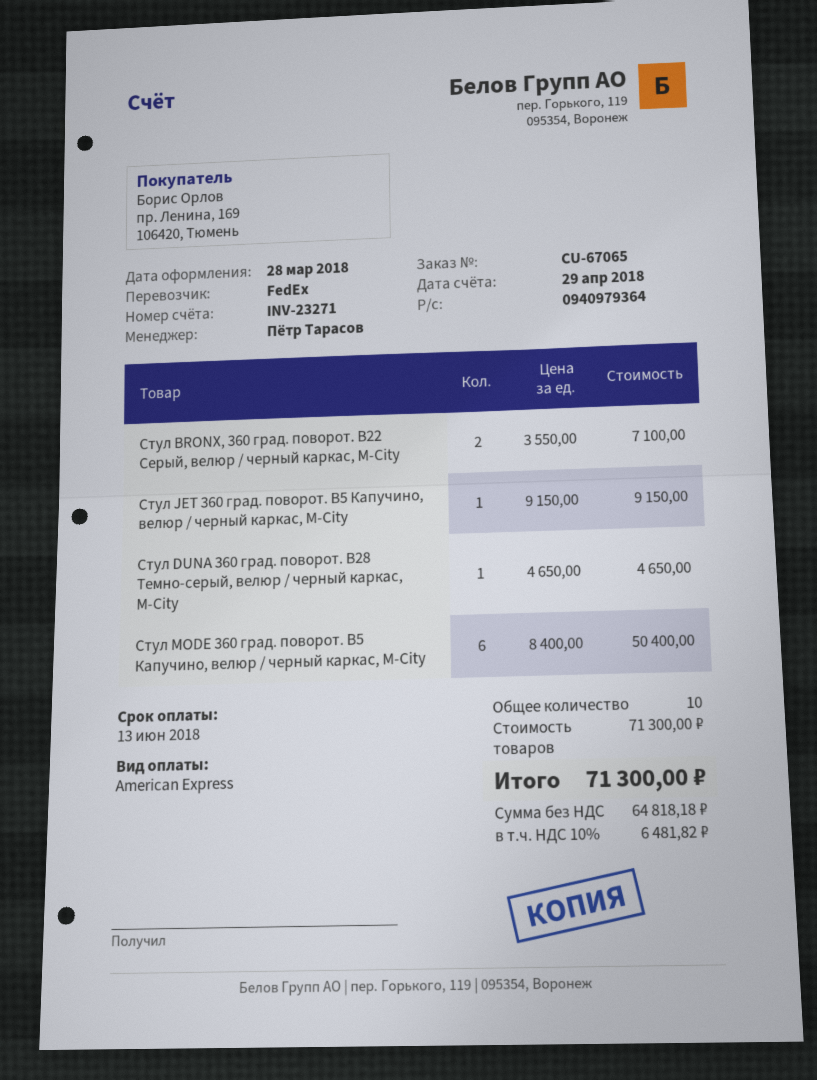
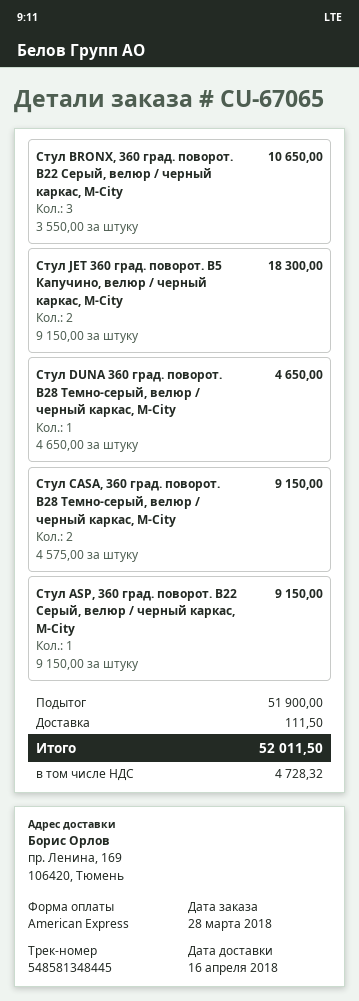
Стул BRONX, 360 град. поворот. B22 Серый, велюр / черный каркас, М-City: 2 x 3550.00 = 7100.00 -> 3 x 3550.00 = 10650.00
Стул JET 360 град. поворот. B5 Капучино, велюр / черный каркас, М-City: 1 x 9150.00 = 9150.00 -> 2 x 9150.00 = 18300.00
Стул MODE 360 град. поворот. B5 Капучино, велюр / черный каркас, М-City: 6 x 8400.00 = 50400.00 -> none
Стул CASA, 360 град. поворот. B28 Темно-серый, велюр / черный каркас, М-City: none -> 2 x 4575.00 = 9150.00
Стул ASP, 360 град. поворот. B22 Серый, велюр / черный каркас, М-City: none -> 1 x 9150.00 = 9150.00
subtotal: 71300.00 -> 51900.00
shipping: none -> 111.50
tax: 6481.82 -> 4728.32
total: 71300.00 -> 52011.50

